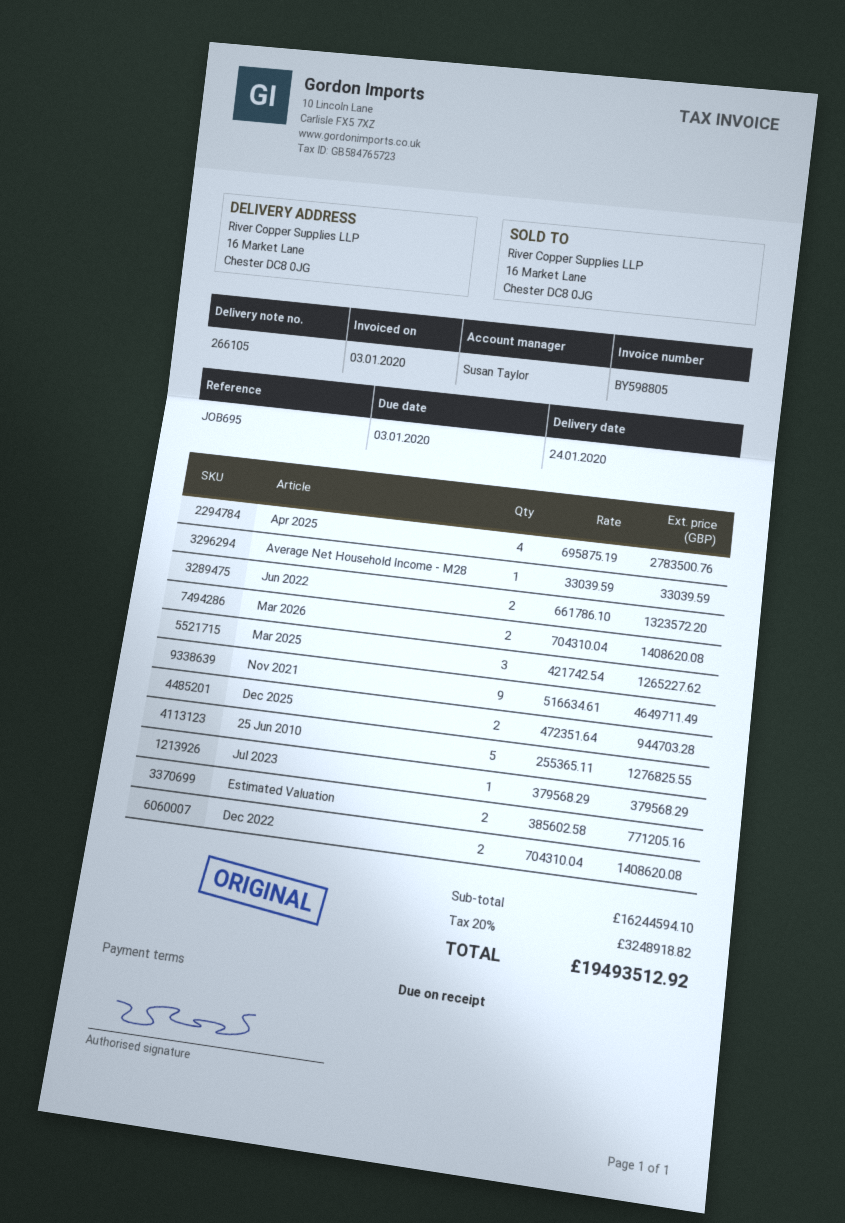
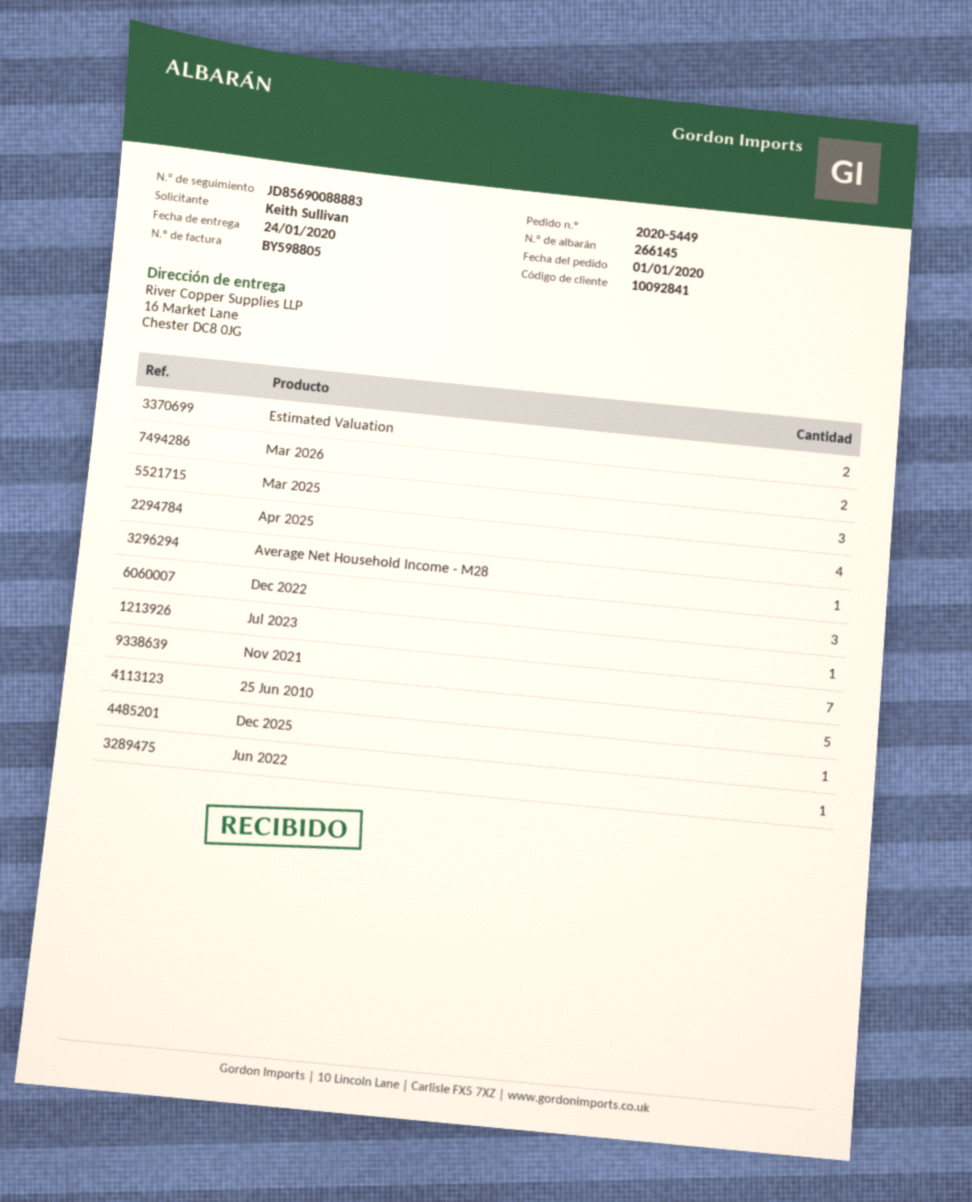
delivery note number: 266105 -> 266145
Jun 2022: 2 -> 1
Nov 2021: 9 -> 7
Dec 2025: 2 -> 1
Dec 2022: 2 -> 3

